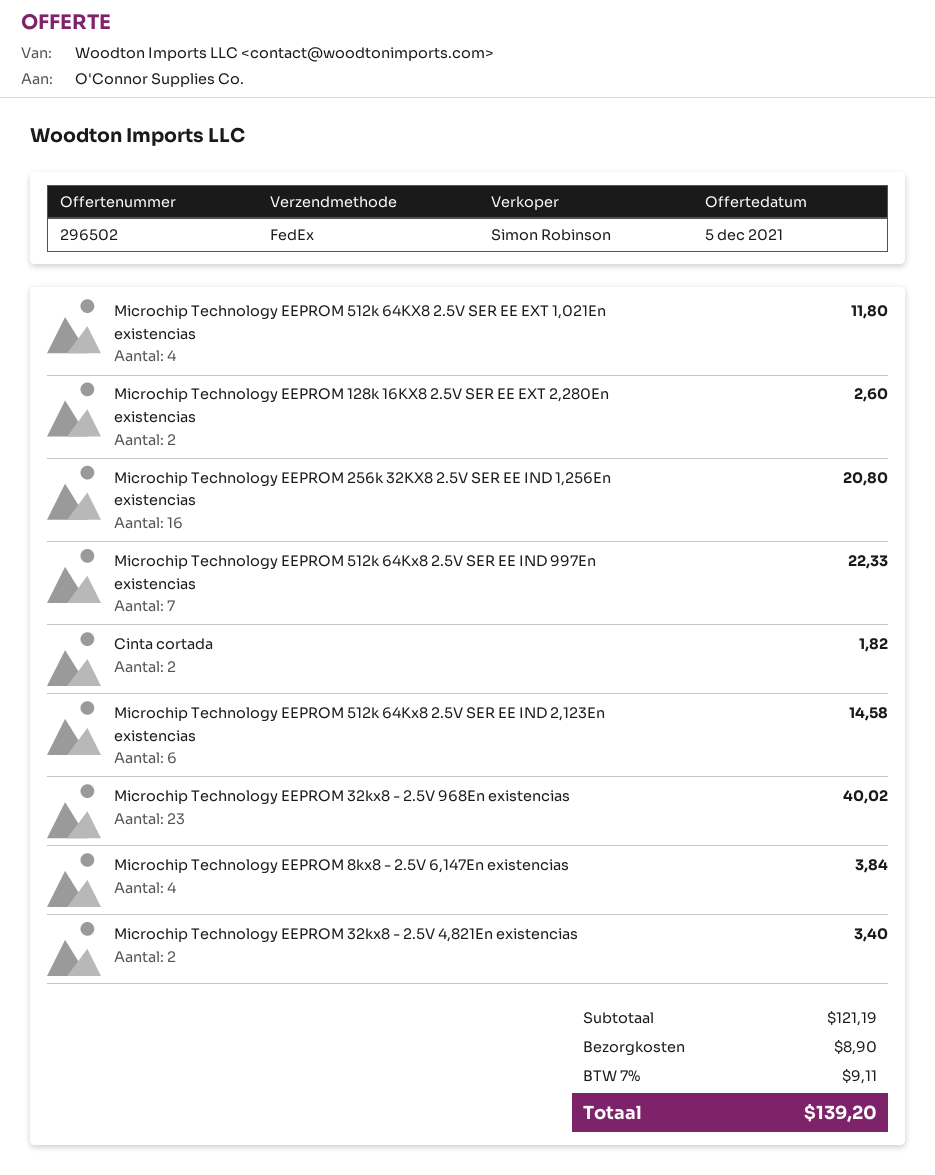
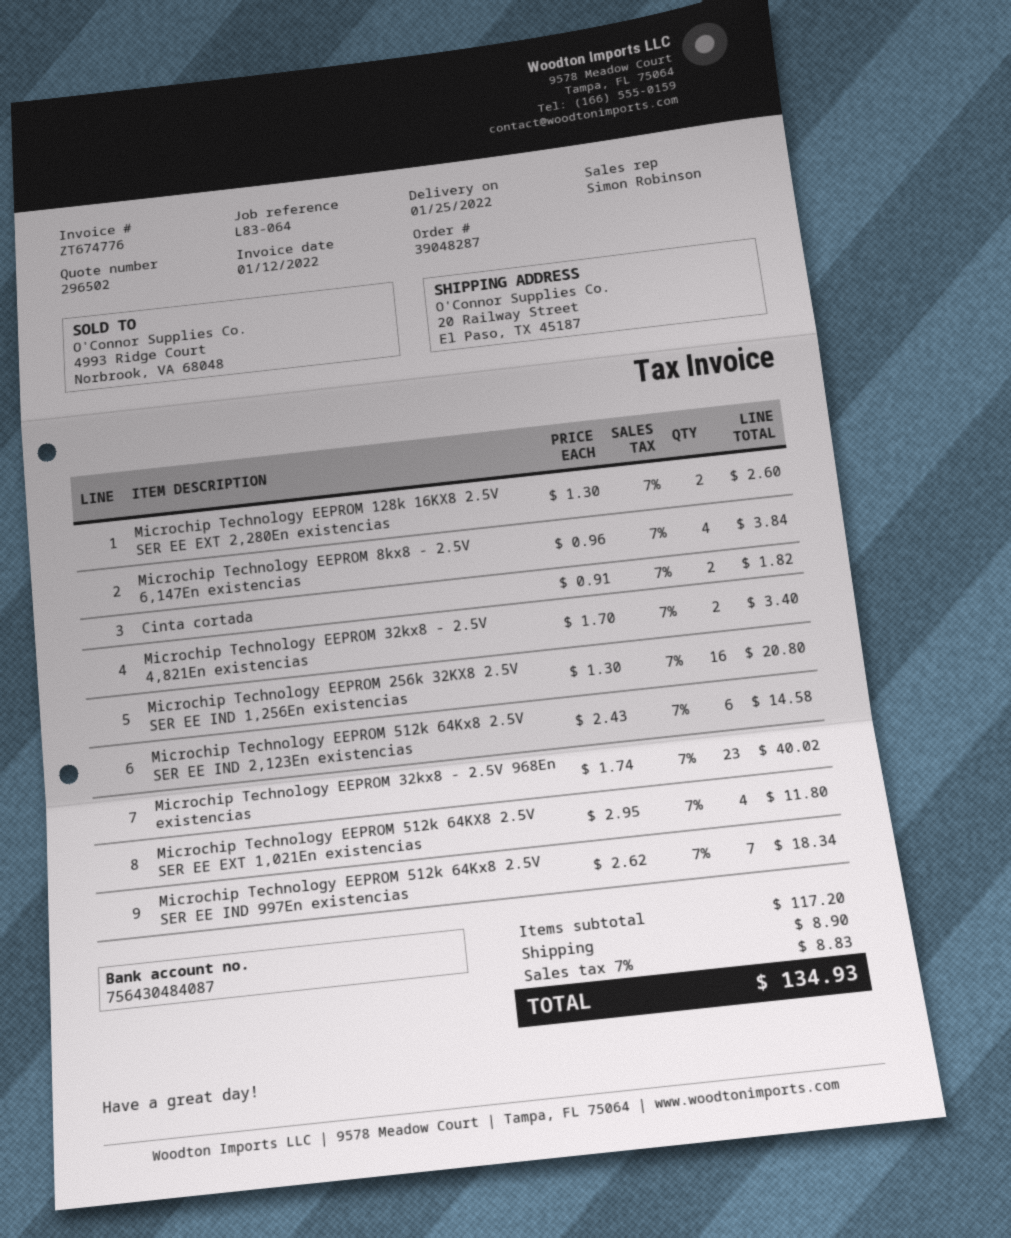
Microchip Technology EEPROM 512k 64Kx8 2.5V SER EE IND 997En existencias: 7 for 22.33 -> 7 for 18.34
subtotal: 121.19 -> 117.20
tax: 7% = 9.11 -> 7% = 8.83
total: 139.20 -> 134.93

